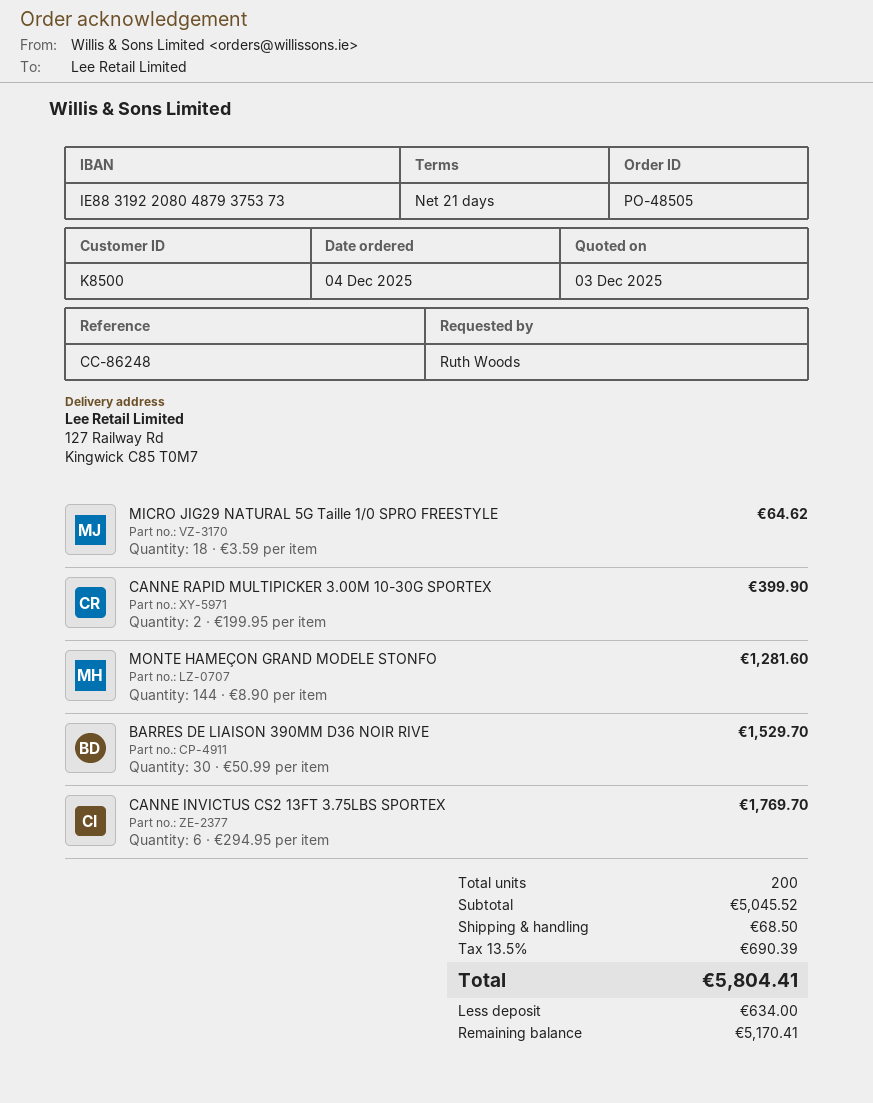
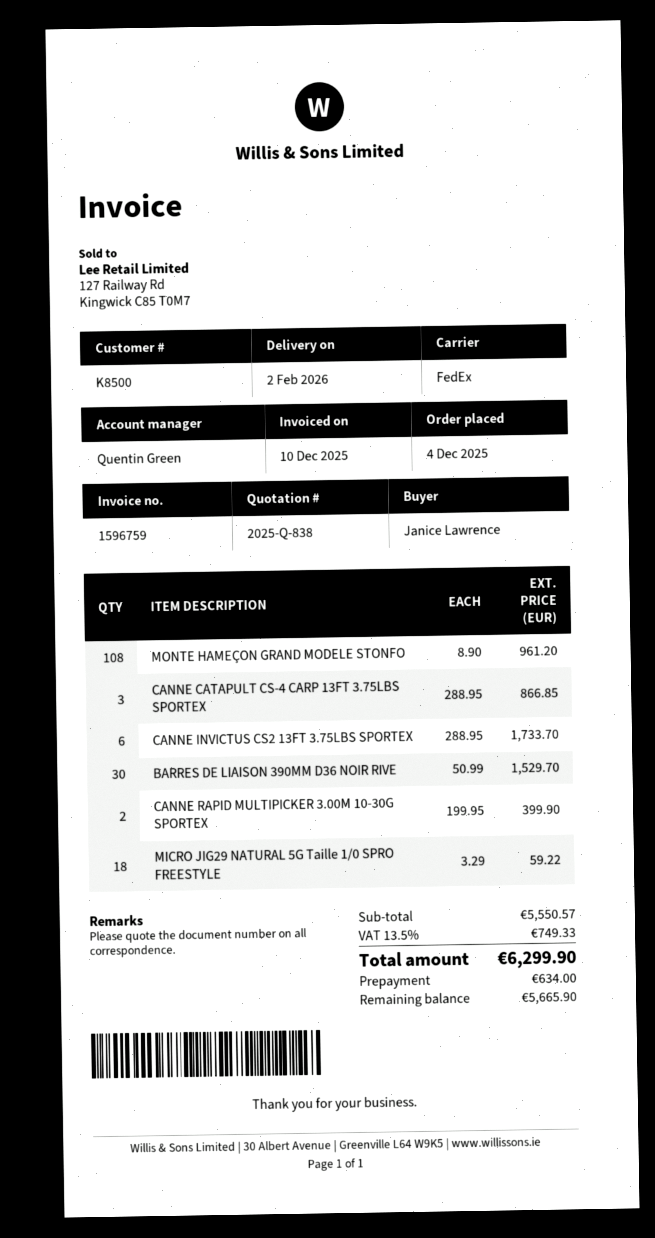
ordered by: Ruth Woods -> Janice Lawrence
MICRO JIG29 NATURAL 5G Taille 1/0 SPRO FREESTYLE: 18 x 3.59 = 64.62 -> 18 x 3.29 = 59.22
MONTE HAMEÇON GRAND MODELE STONFO: 144 x 8.90 = 1281.60 -> 108 x 8.90 = 961.20
CANNE INVICTUS CS2 13FT 3.75LBS SPORTEX: 6 x 294.95 = 1769.70 -> 6 x 288.95 = 1733.70
CANNE CATAPULT CS-4 CARP 13FT 3.75LBS SPORTEX: none -> 3 x 288.95 = 866.85
subtotal: 5045.52 -> 5550.57
shipping: 68.50 -> none
tax: 13.5% = 690.39 -> 13.5% = 749.33
total: 5804.41 -> 6299.90
balance: 5170.41 -> 5665.90

